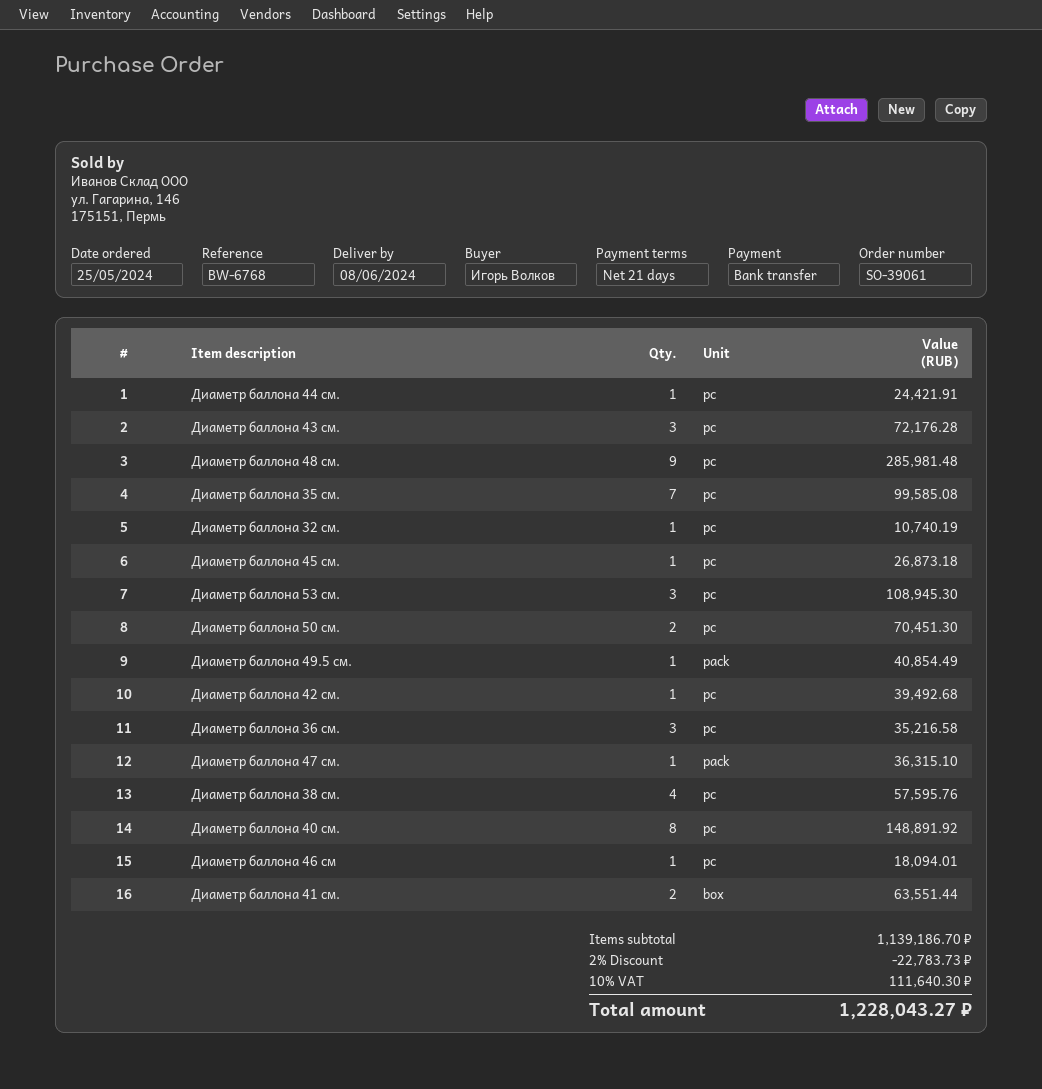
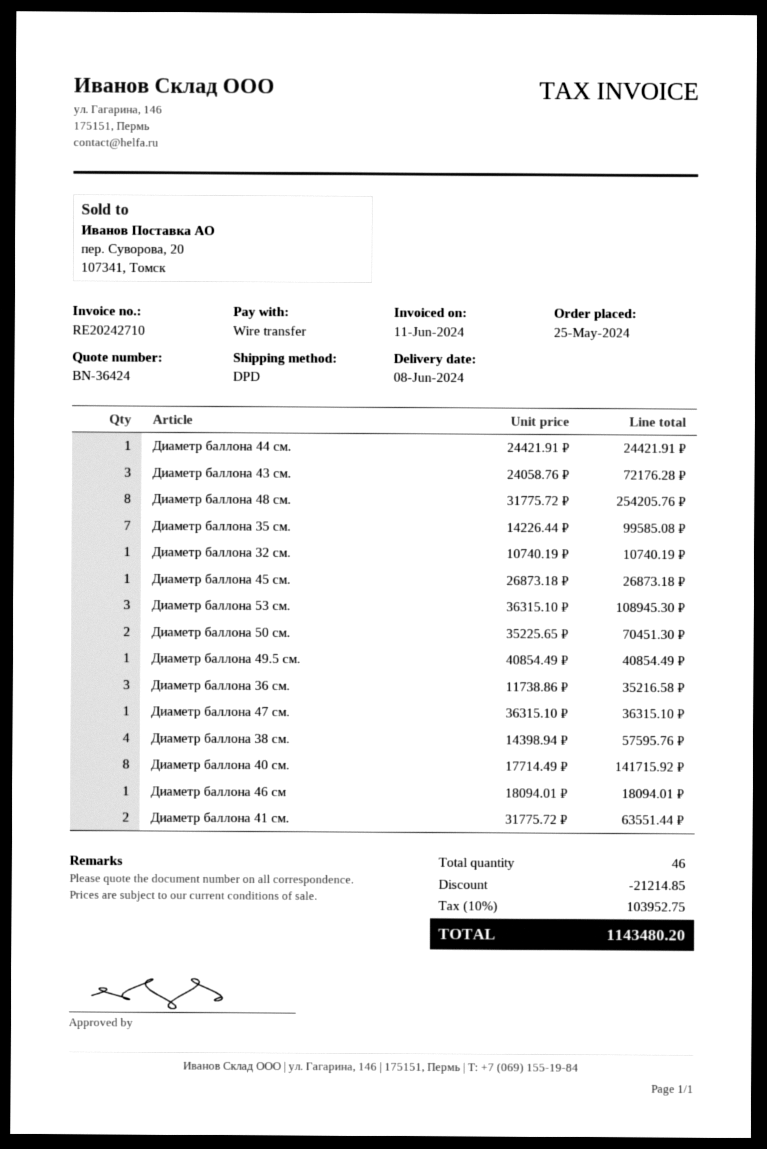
Диаметр баллона 48 см.: 9 for 285981.48 -> 8 for 254205.76
Диаметр баллона 42 см.: 1 for 39492.68 -> none
Диаметр баллона 40 см.: 8 for 148891.92 -> 8 for 141715.92
discount: 22783.73 -> 21214.85
tax: 10% = 111640.30 -> 10% = 103952.75
total: 1228043.27 -> 1143480.20

